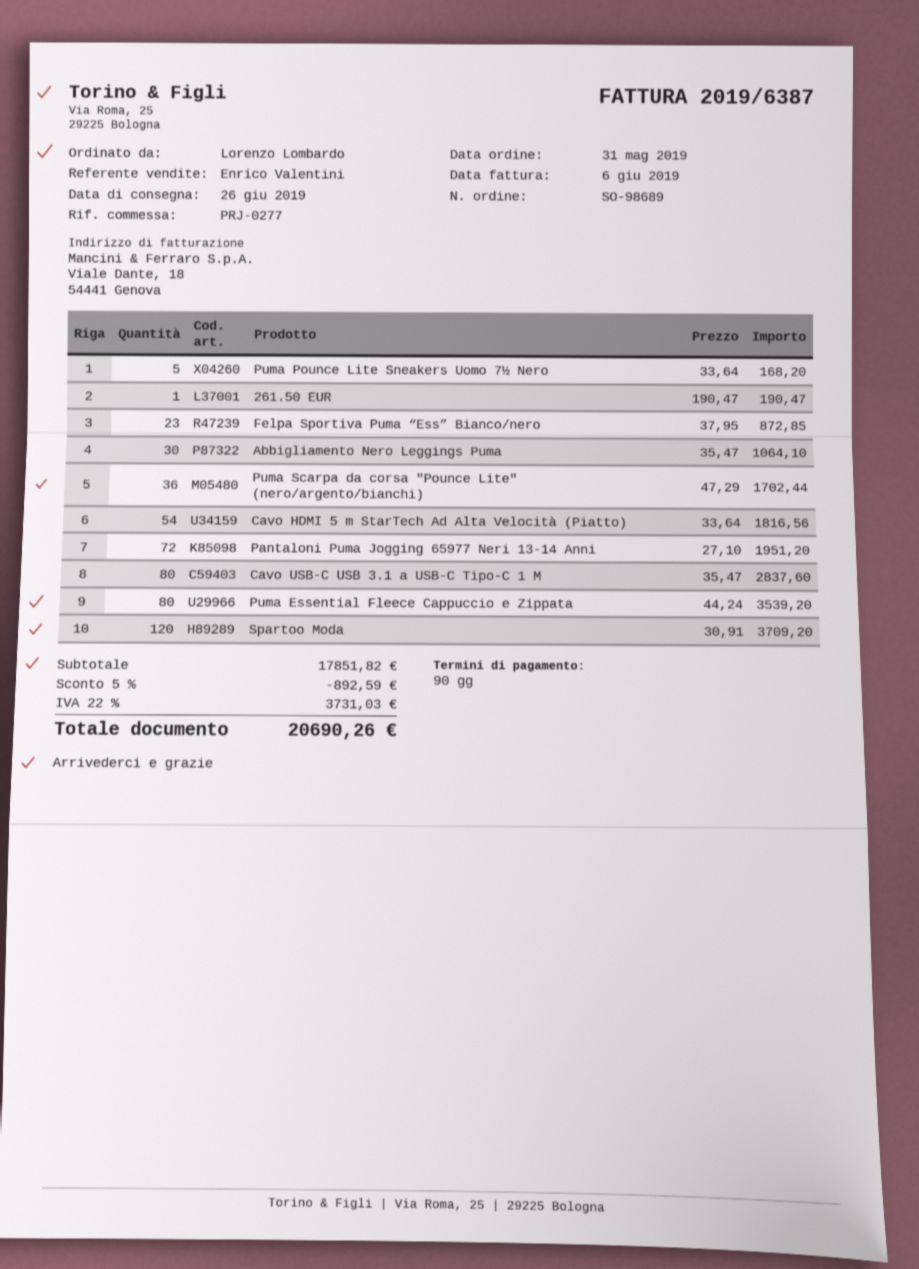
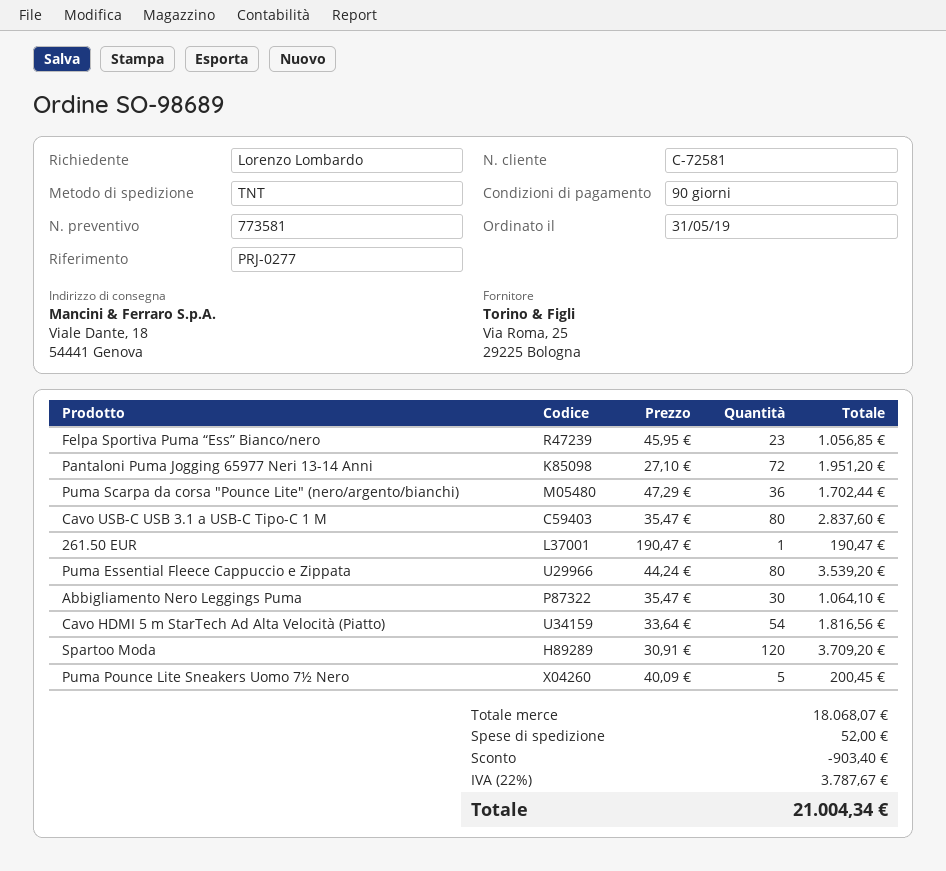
Puma Pounce Lite Sneakers Uomo 7½ Nero: 5 x 33.64 = 168.20 -> 5 x 40.09 = 200.45
Felpa Sportiva Puma “Ess” Bianco/nero: 23 x 37.95 = 872.85 -> 23 x 45.95 = 1056.85
subtotal: 17851.82 -> 18068.07
discount: 892.59 -> 903.40
shipping: none -> 52.00
tax: 22% = 3731.03 -> 22% = 3787.67
total: 20690.26 -> 21004.34

